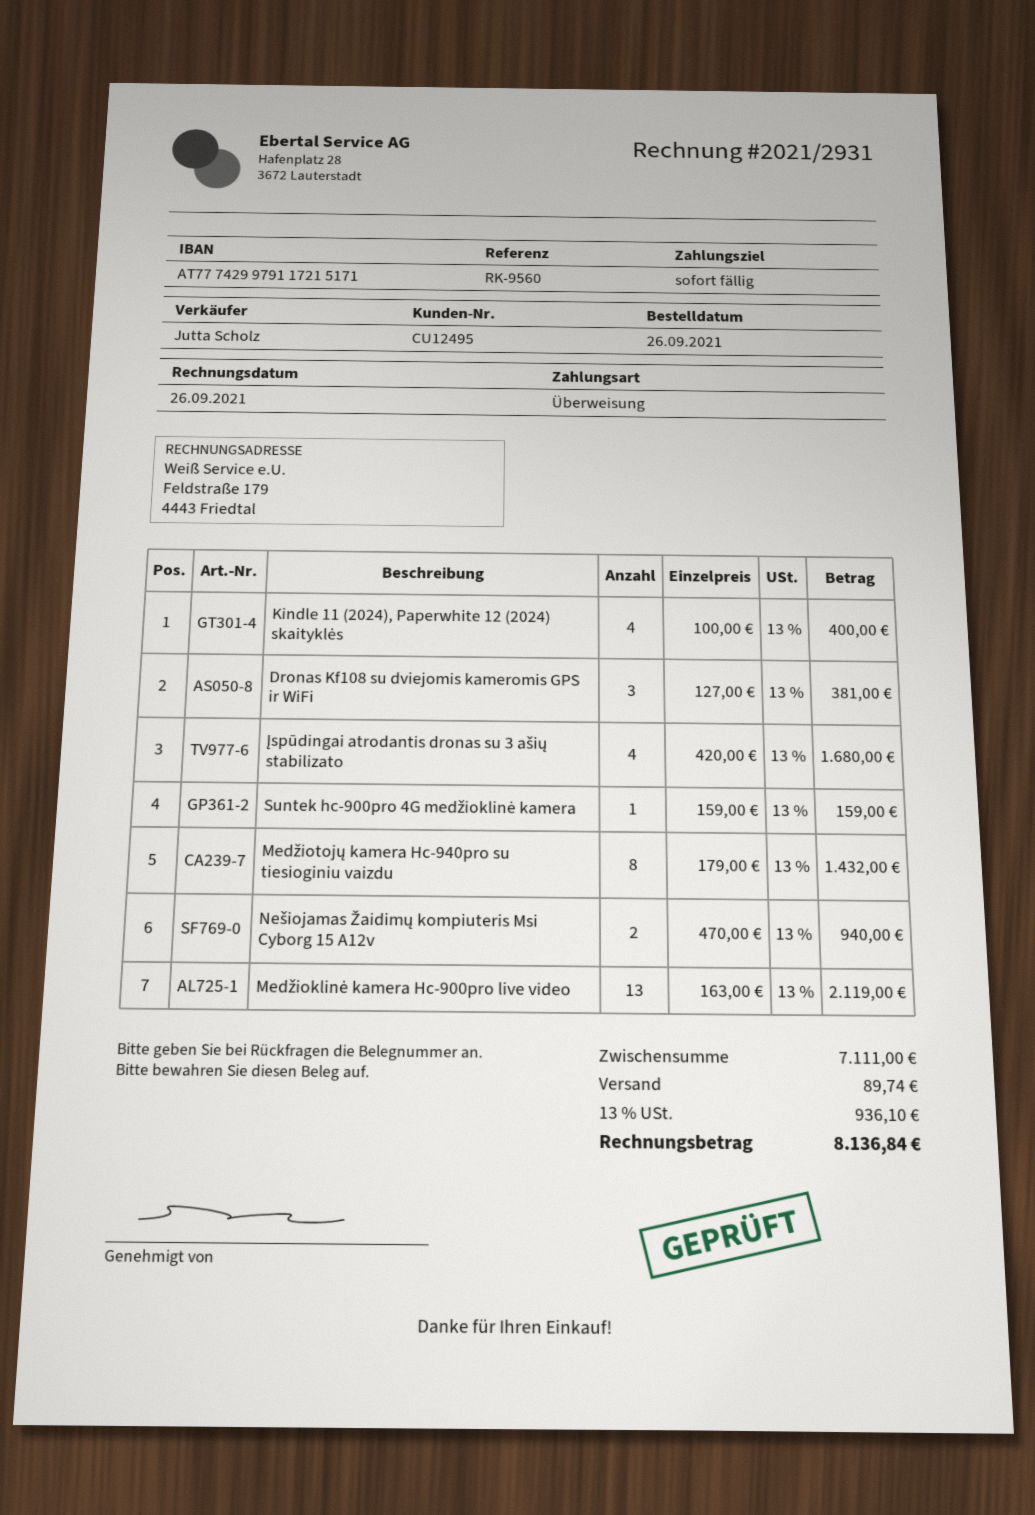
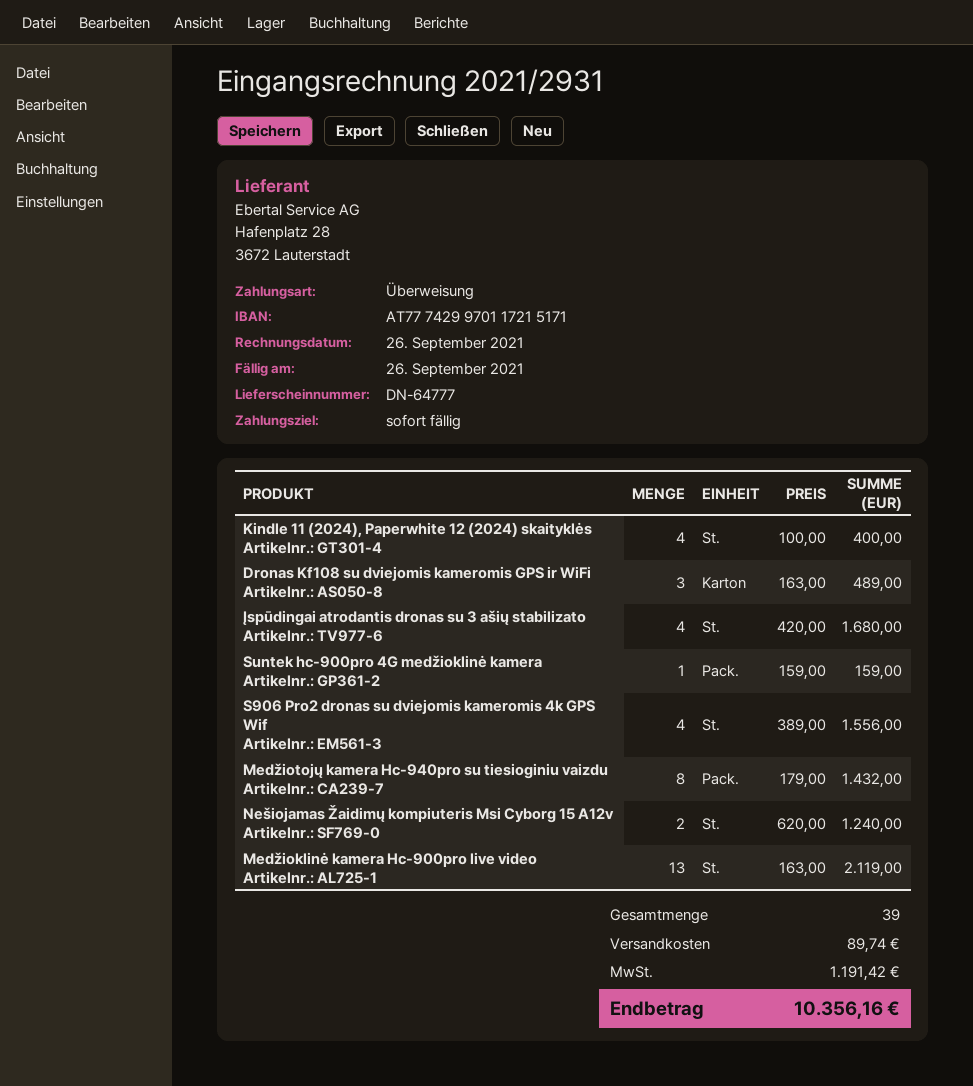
bank account: AT777429979117215171 -> AT777429970117215171
Dronas Kf108 su dviejomis kameromis GPS ir WiFi: 3 x 127.00 = 381.00 -> 3 x 163.00 = 489.00
Nešiojamas Žaidimų kompiuteris Msi Cyborg 15 A12v: 2 x 470.00 = 940.00 -> 2 x 620.00 = 1240.00
S906 Pro2 dronas su dviejomis kameromis 4k GPS Wif: none -> 4 x 389.00 = 1556.00
tax: 936.10 -> 1191.42
total: 8136.84 -> 10356.16

